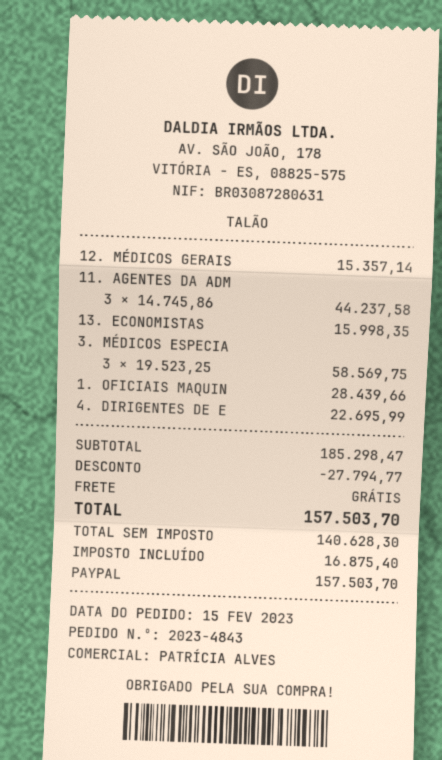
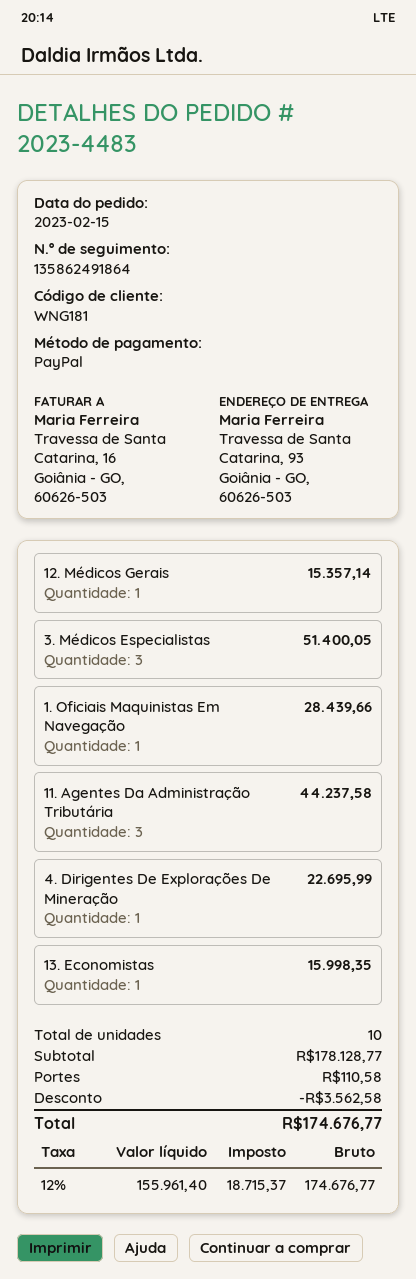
order number: 2023-4843 -> 2023-4483
3. MÉDICOS ESPECIA: 3 for 58569.75 -> 3 for 51400.05
subtotal: 185298.47 -> 178128.77
discount: 27794.77 -> 3562.58
shipping: 0.00 -> 110.58
net: 140628.30 -> 155961.40
tax: 16875.40 -> 18715.37
total: 157503.70 -> 174676.77

